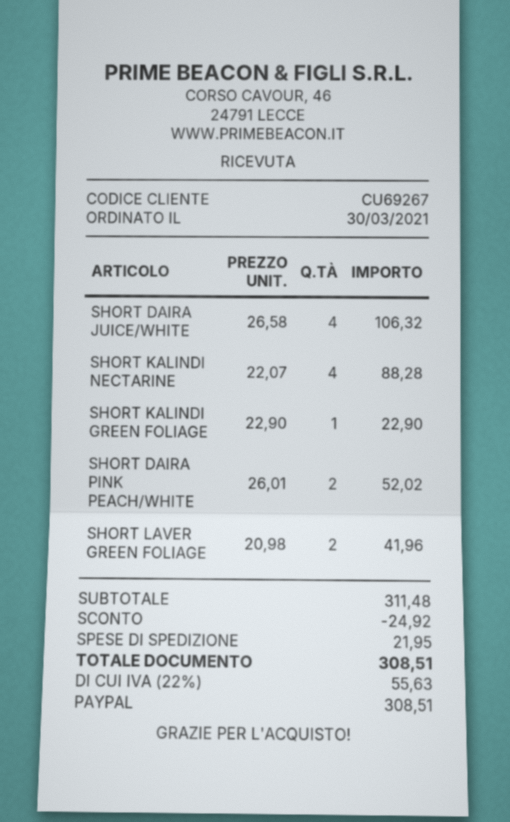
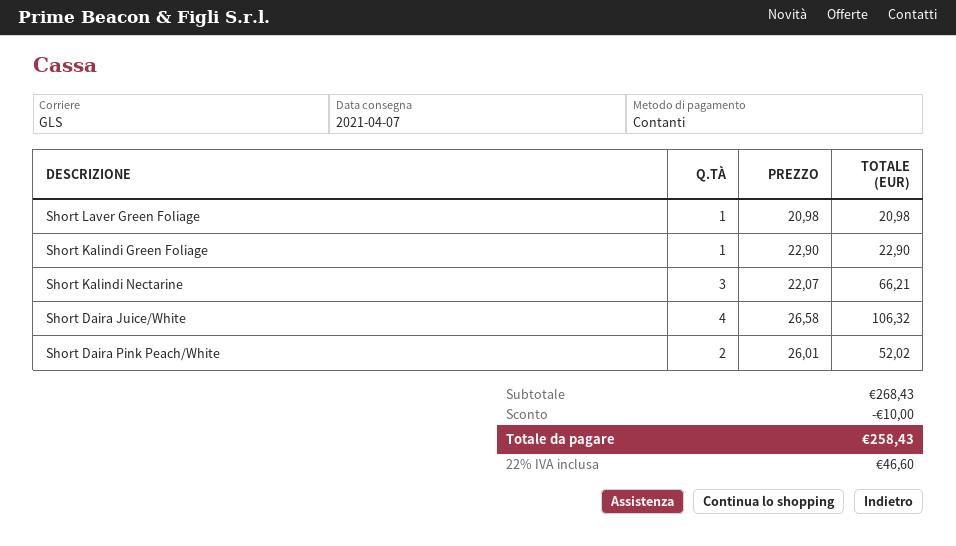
payment method: PayPal -> cash
SHORT KALINDI NECTARINE: 4 x 22.07 = 88.28 -> 3 x 22.07 = 66.21
SHORT LAVER GREEN FOLIAGE: 2 x 20.98 = 41.96 -> 1 x 20.98 = 20.98
subtotal: 311.48 -> 268.43
discount: 24.92 -> 10.00
shipping: 21.95 -> none
tax: 22% = 55.63 -> 22% = 46.60
total: 308.51 -> 258.43

